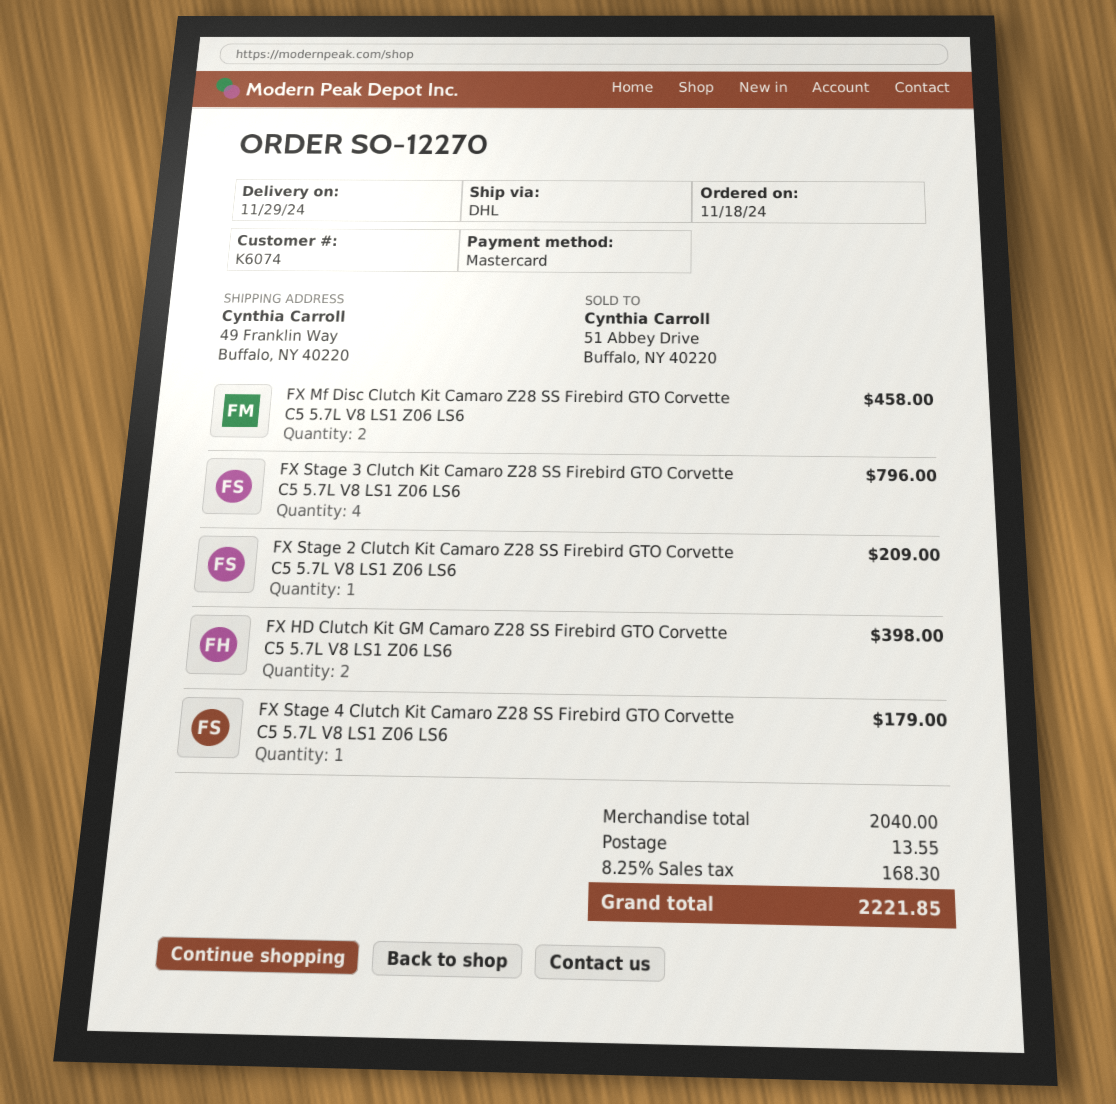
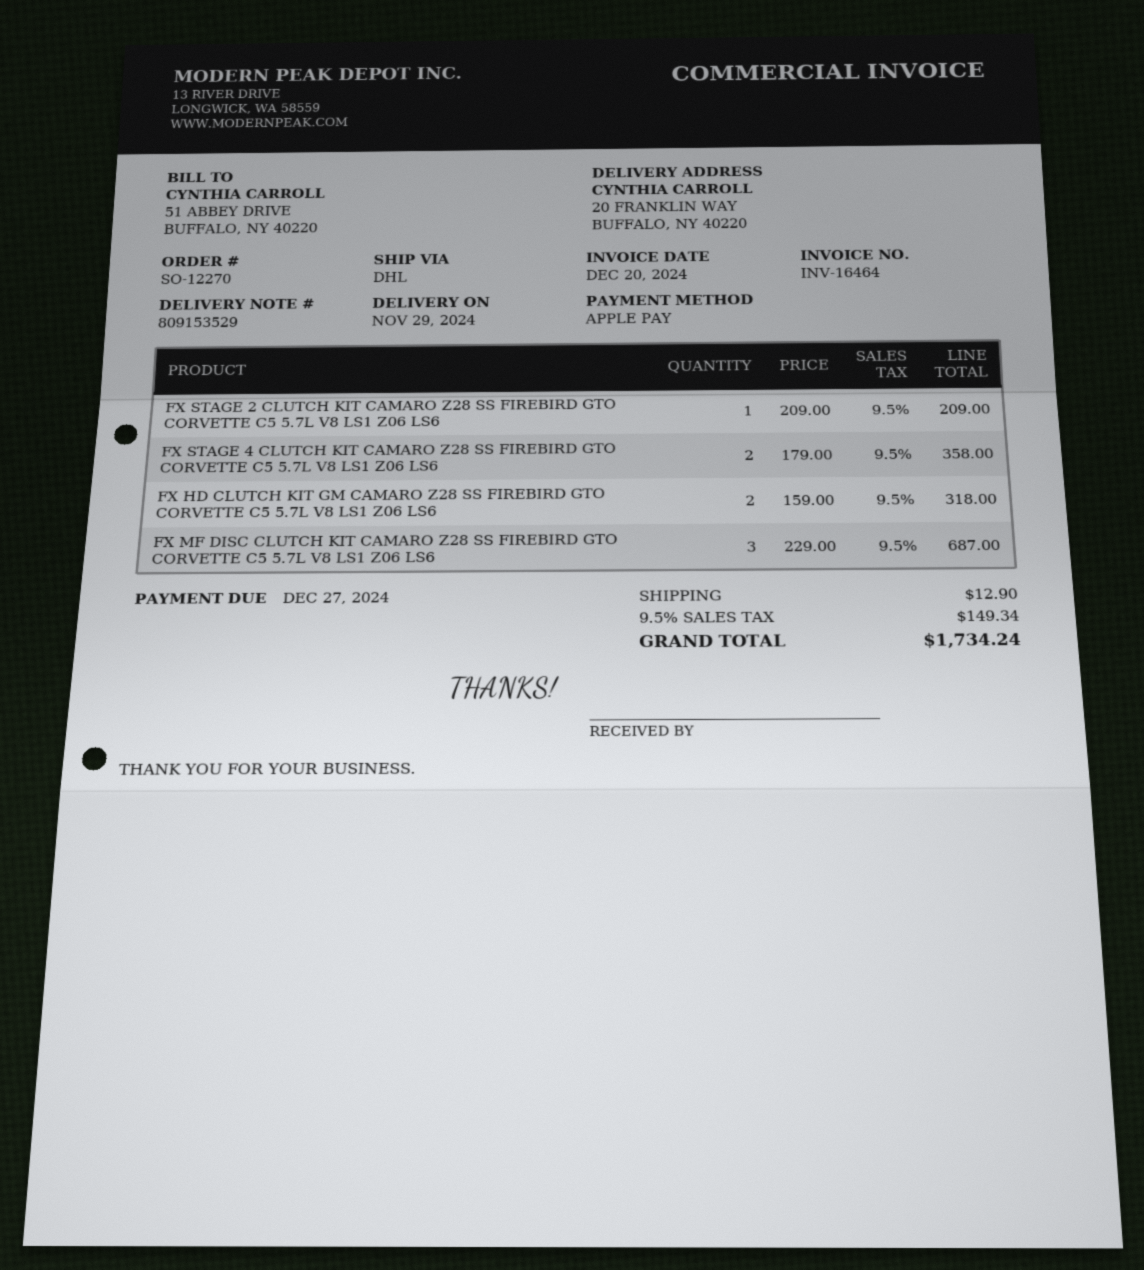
payment method: Mastercard -> Apple Pay
ship to: 49 Franklin Way, Buffalo, NY 40220 -> 20 FRANKLIN WAY, BUFFALO, NY 40220
FX Mf Disc Clutch Kit Camaro Z28 SS Firebird GTO Corvette C5 5.7L V8 LS1 Z06 LS6: 2 for 458.00 -> 3 for 687.00
FX Stage 3 Clutch Kit Camaro Z28 SS Firebird GTO Corvette C5 5.7L V8 LS1 Z06 LS6: 4 for 796.00 -> none
FX HD Clutch Kit GM Camaro Z28 SS Firebird GTO Corvette C5 5.7L V8 LS1 Z06 LS6: 2 for 398.00 -> 2 for 318.00
FX Stage 4 Clutch Kit Camaro Z28 SS Firebird GTO Corvette C5 5.7L V8 LS1 Z06 LS6: 1 for 179.00 -> 2 for 358.00
shipping: 13.55 -> 12.90
tax: 8.25% = 168.30 -> 9.5% = 149.34
total: 2221.85 -> 1734.24

